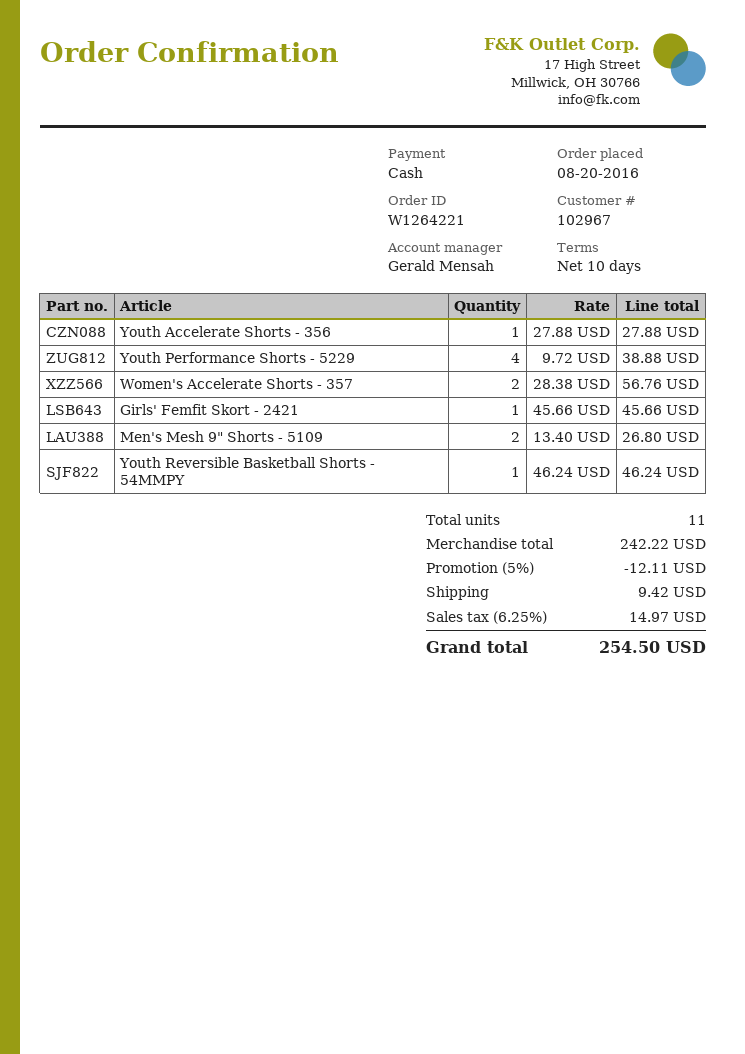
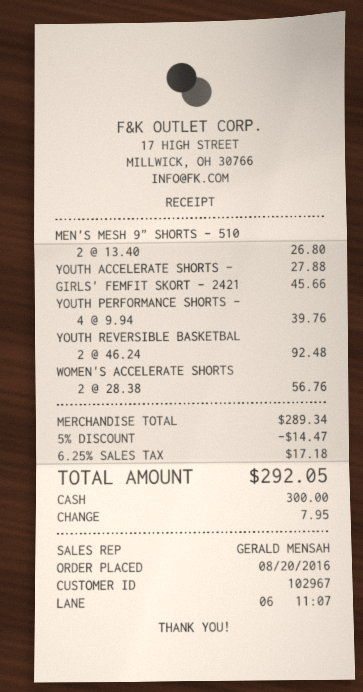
Youth Performance Shorts - 5229: 4 x 9.72 = 38.88 -> 4 x 9.94 = 39.76
Youth Reversible Basketball Shorts - 54MMPY: 1 x 46.24 = 46.24 -> 2 x 46.24 = 92.48
subtotal: 242.22 -> 289.34
discount: 5% = 12.11 -> 5% = 14.47
shipping: 9.42 -> none
tax: 6.25% = 14.97 -> 6.25% = 17.18
total: 254.50 -> 292.05

